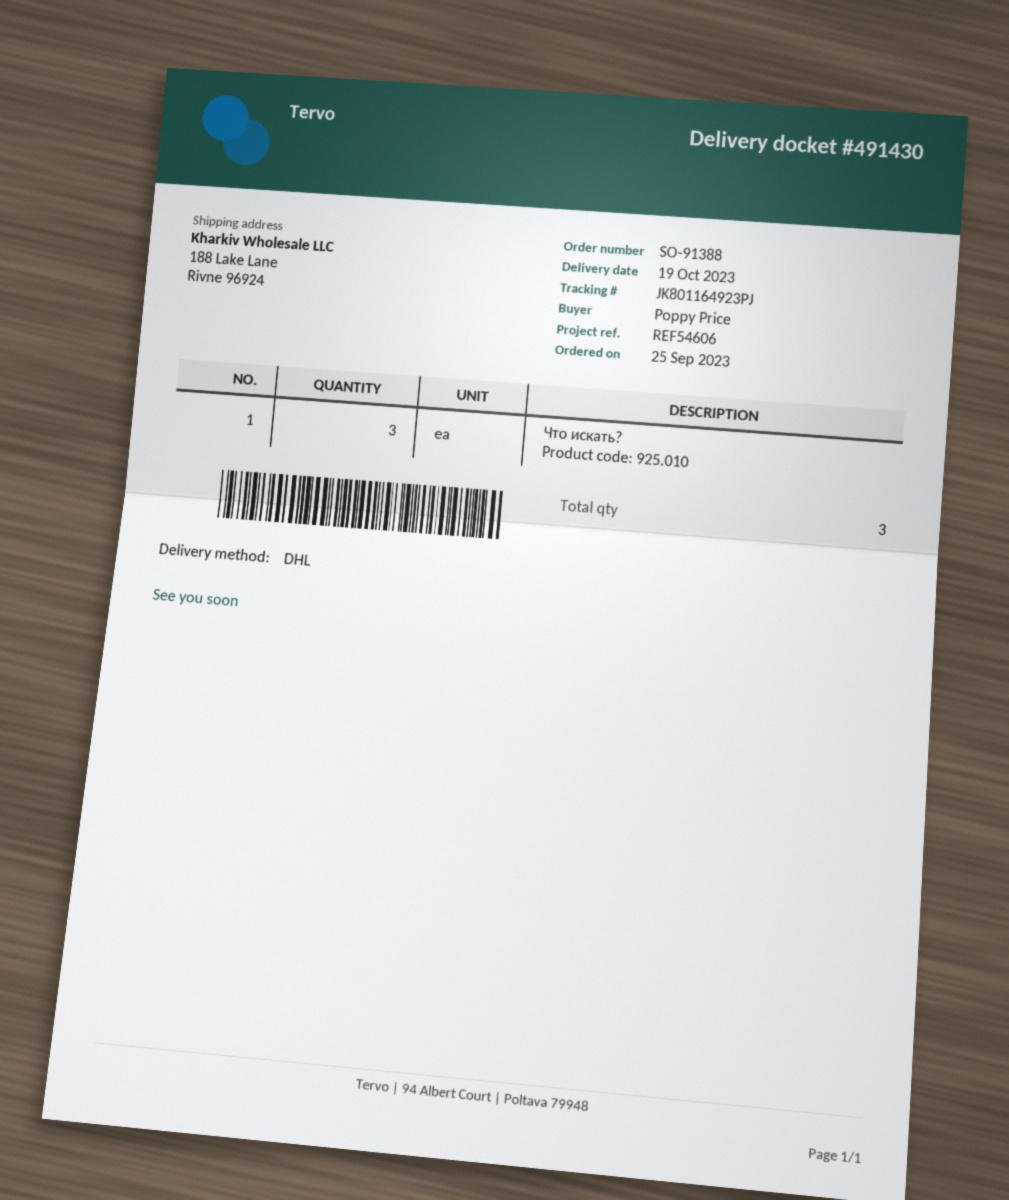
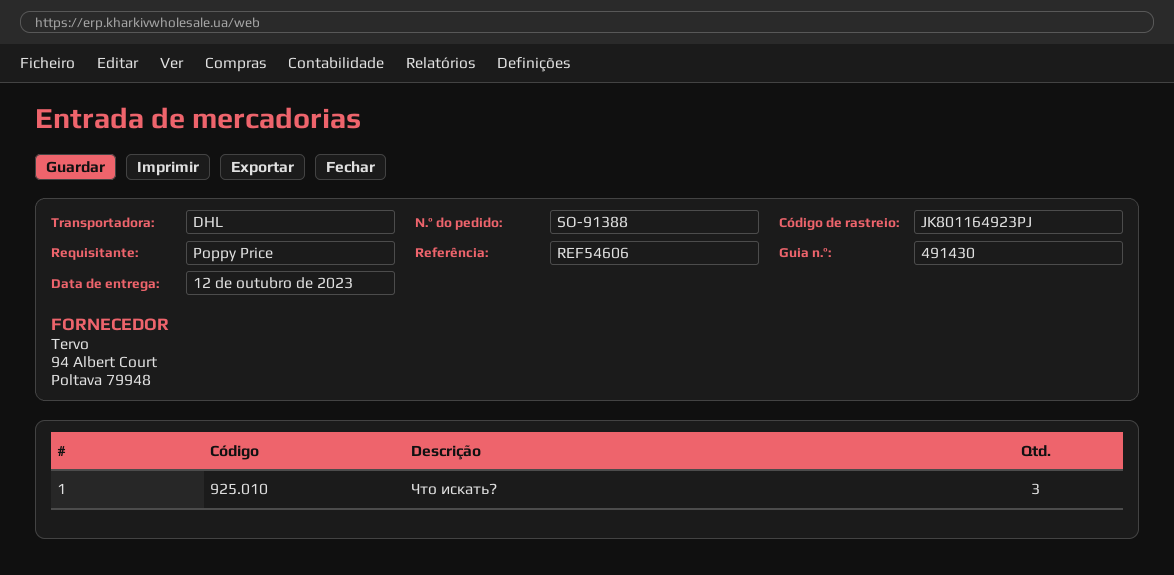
delivery date: 2023-10-19 -> 2023-10-12

